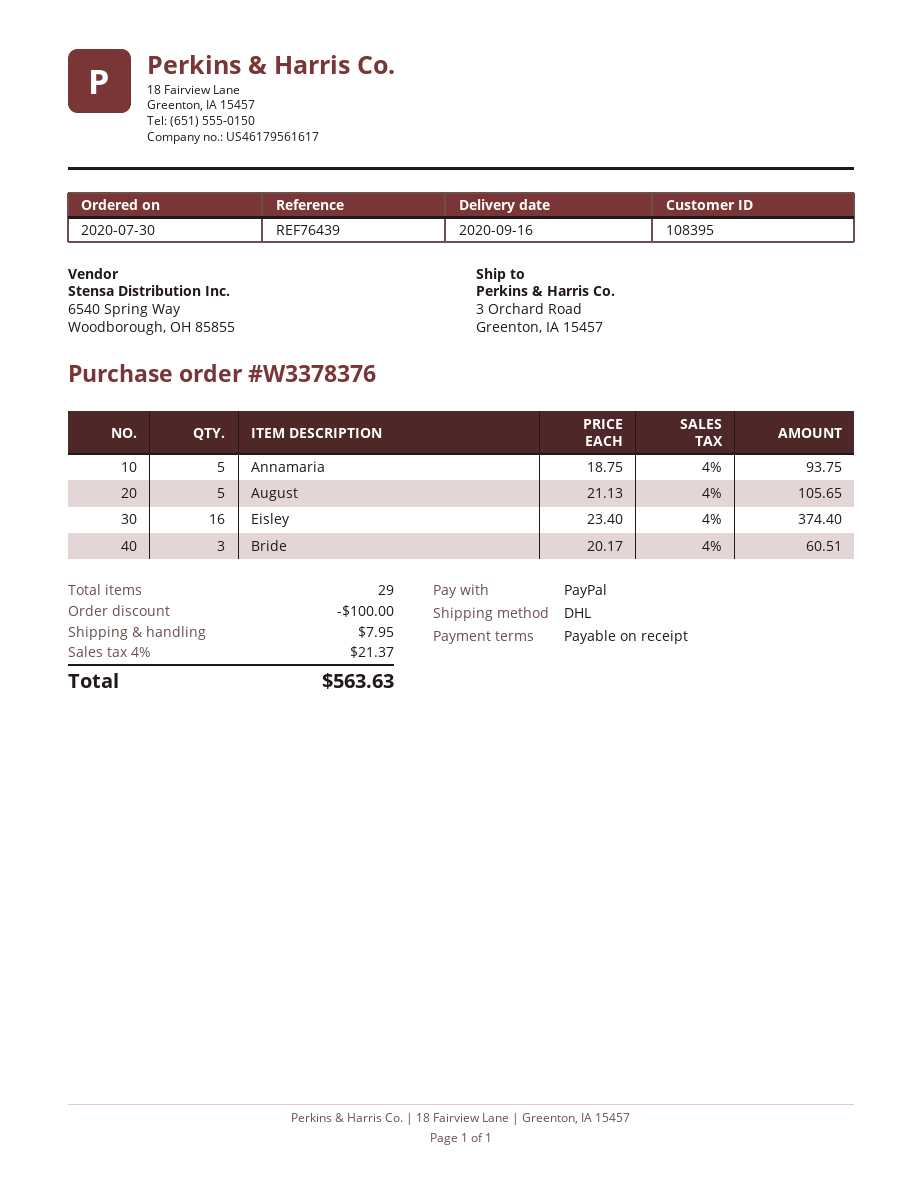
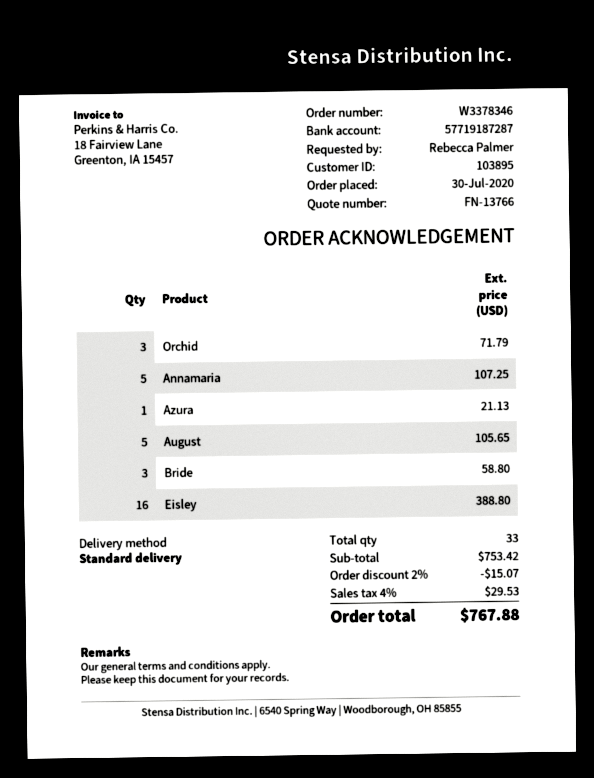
order number: W3378376 -> W3378346
customer number: 108395 -> 103895
shipping method: DHL -> standard
Annamaria: 5 for 93.75 -> 5 for 107.25
Eisley: 16 for 374.40 -> 16 for 388.80
Bride: 3 for 60.51 -> 3 for 58.80
Orchid: none -> 3 for 71.79
Azura: none -> 1 for 21.13
total quantity: 29 -> 33
discount: 100.00 -> 15.07
shipping: 7.95 -> none
tax: 4% = 21.37 -> 4% = 29.53
total: 563.63 -> 767.88

